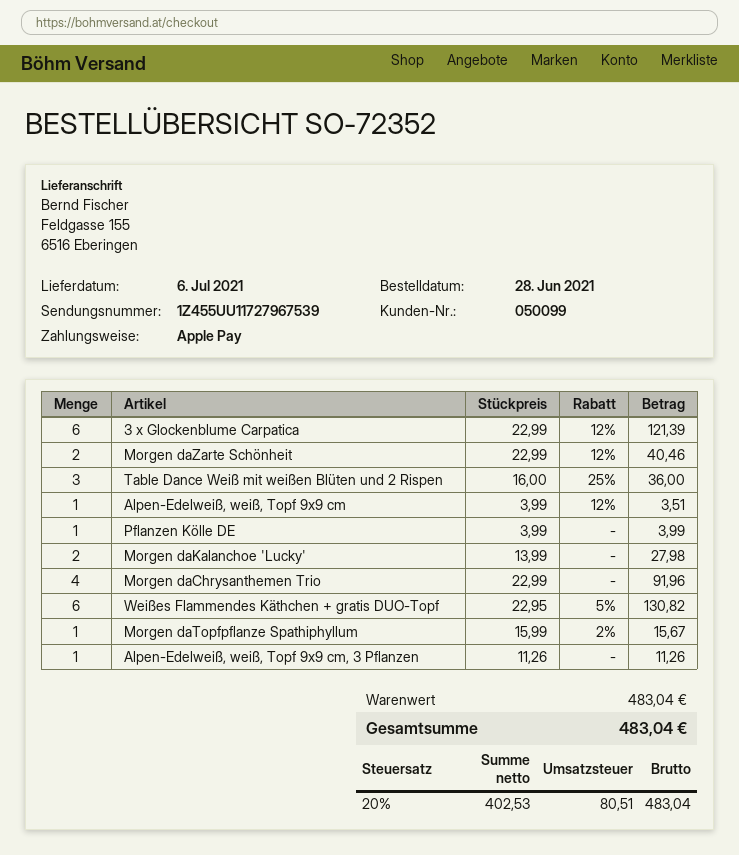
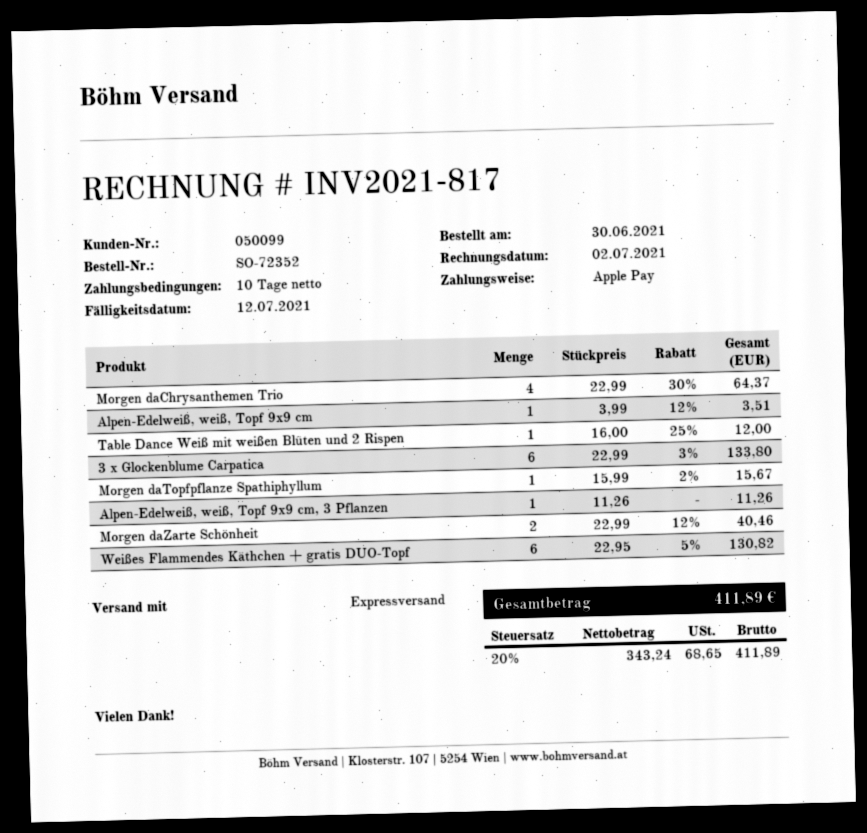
order date: 2021-06-28 -> 2021-06-30
3 x Glockenblume Carpatica: 6 x 22.99 - 12% = 121.39 -> 6 x 22.99 - 3% = 133.80
Table Dance Weiß mit weißen Blüten und 2 Rispen: 3 x 16.00 - 25% = 36.00 -> 1 x 16.00 - 25% = 12.00
Pflanzen Kölle DE: 1 x 3.99 = 3.99 -> none
Morgen daKalanchoe 'Lucky': 2 x 13.99 = 27.98 -> none
Morgen daChrysanthemen Trio: 4 x 22.99 = 91.96 -> 4 x 22.99 - 30% = 64.37
net: 402.53 -> 343.24
tax: 20% = 80.51 -> 20% = 68.65
total: 483.04 -> 411.89

